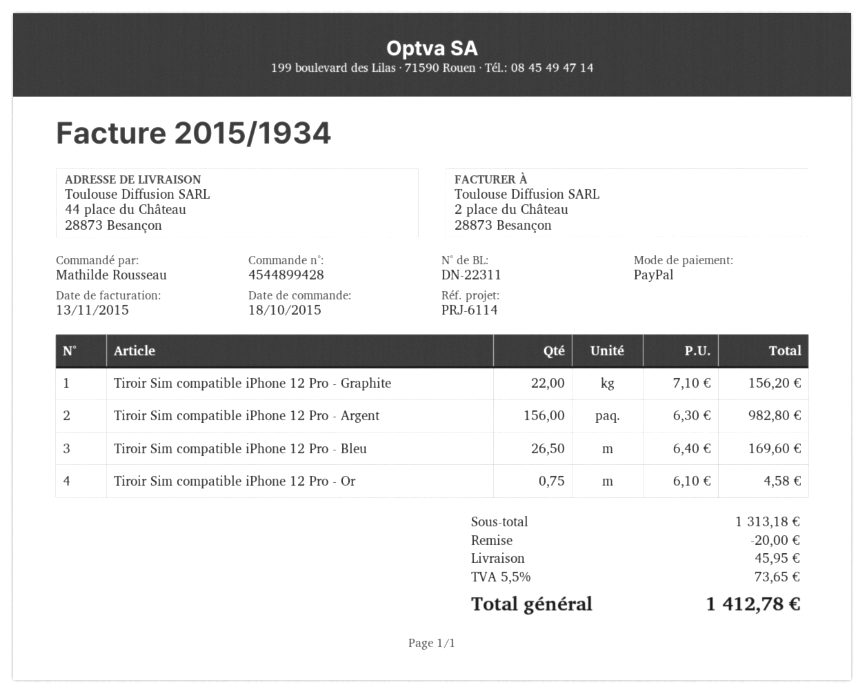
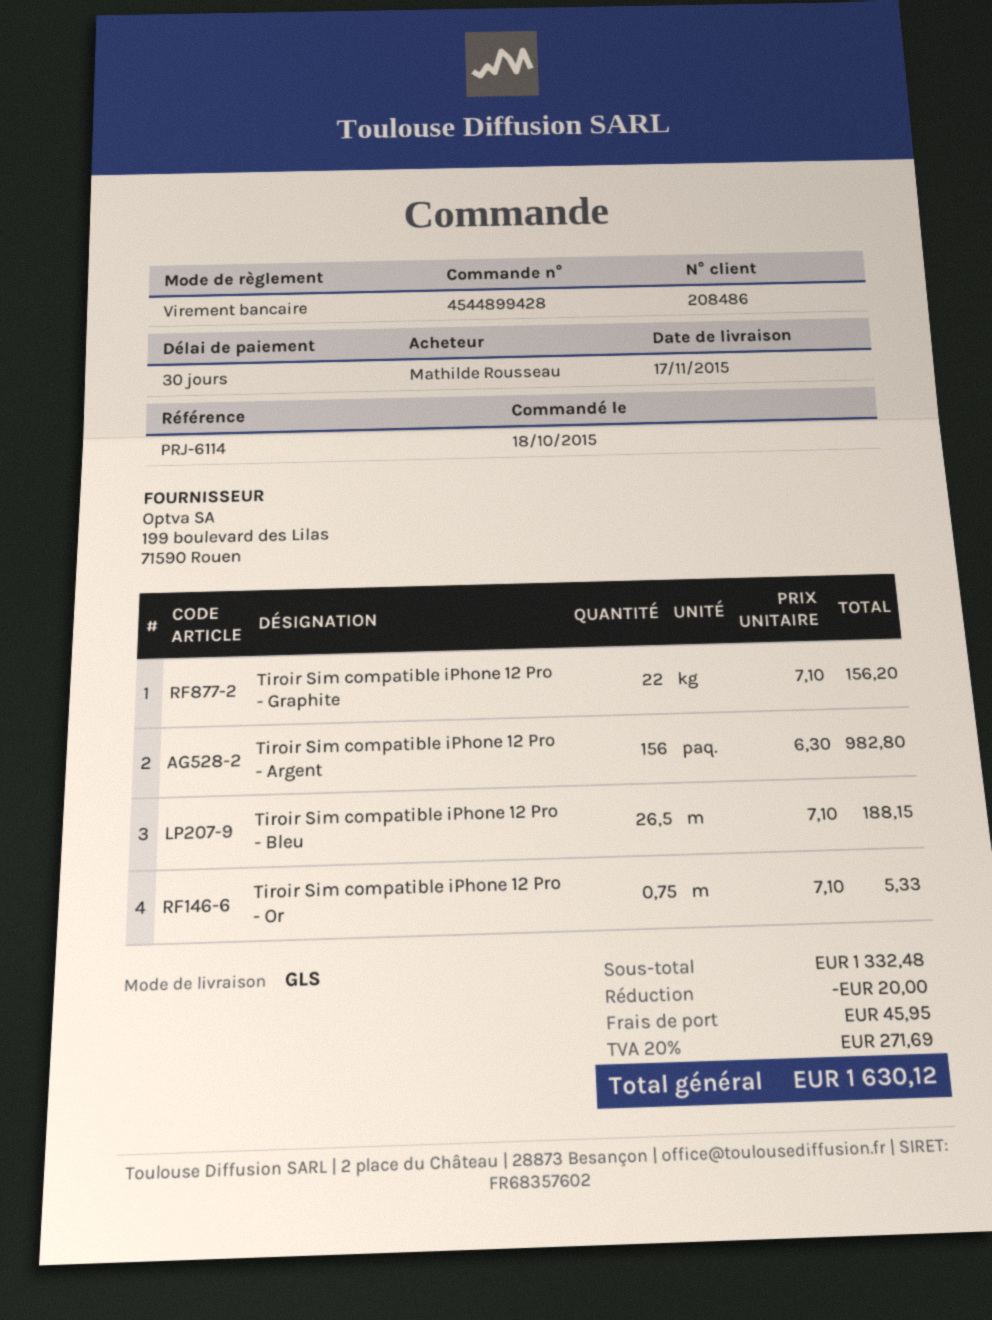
payment method: PayPal -> bank transfer
Tiroir Sim compatible iPhone 12 Pro - Bleu: 26.5 x 6.40 = 169.60 -> 26.5 x 7.10 = 188.15
Tiroir Sim compatible iPhone 12 Pro - Or: 0.75 x 6.10 = 4.58 -> 0.75 x 7.10 = 5.33
subtotal: 1313.18 -> 1332.48
tax: 5.5% = 73.65 -> 20% = 271.69
total: 1412.78 -> 1630.12

